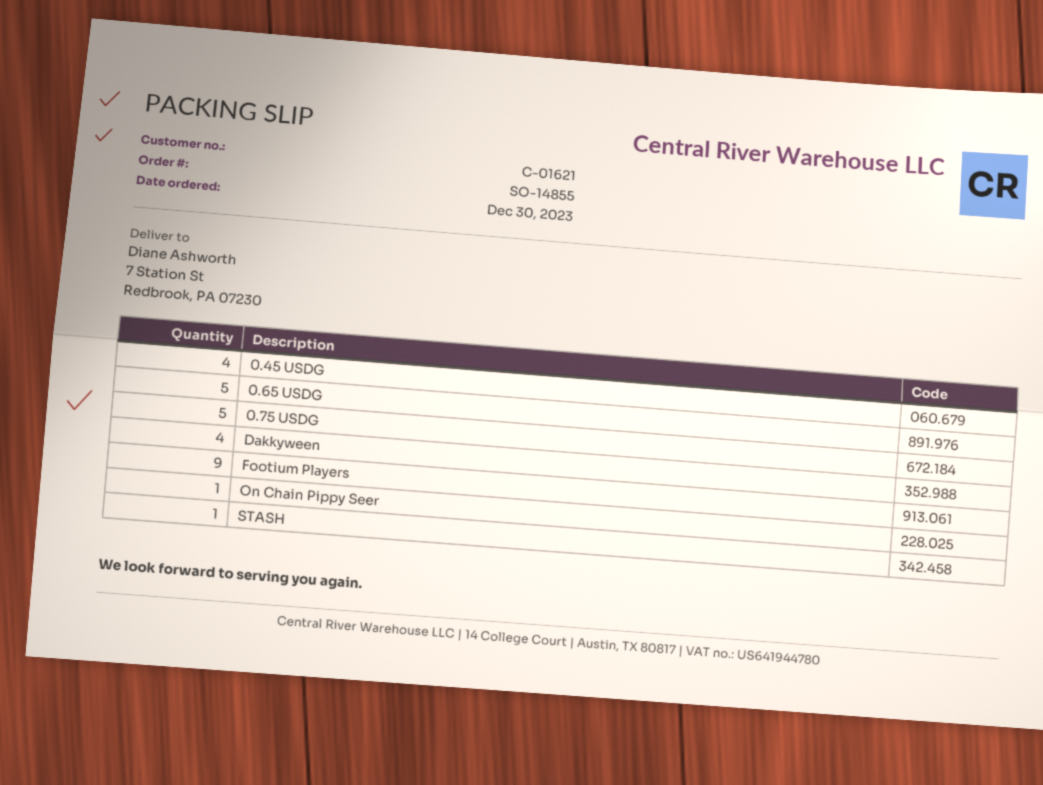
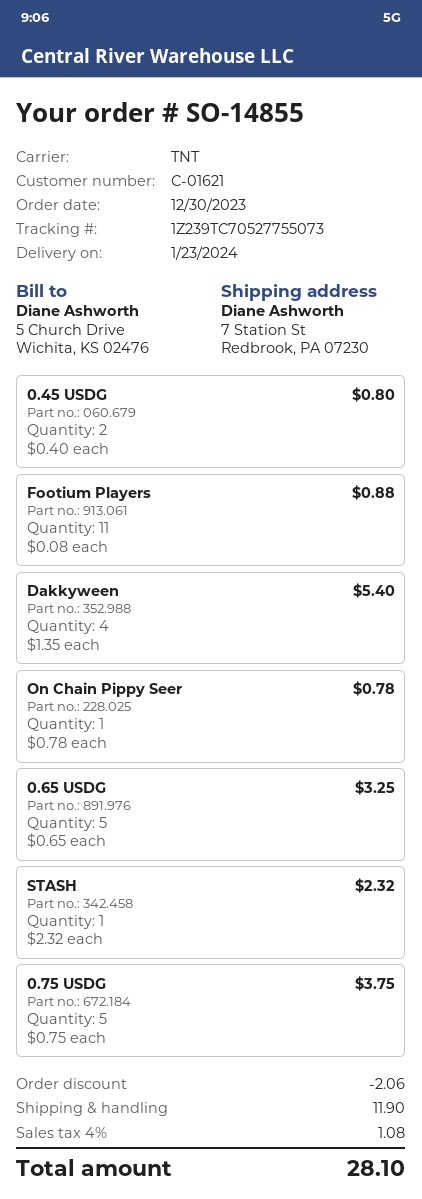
0.45 USDG: 4 -> 2
Footium Players: 9 -> 11

